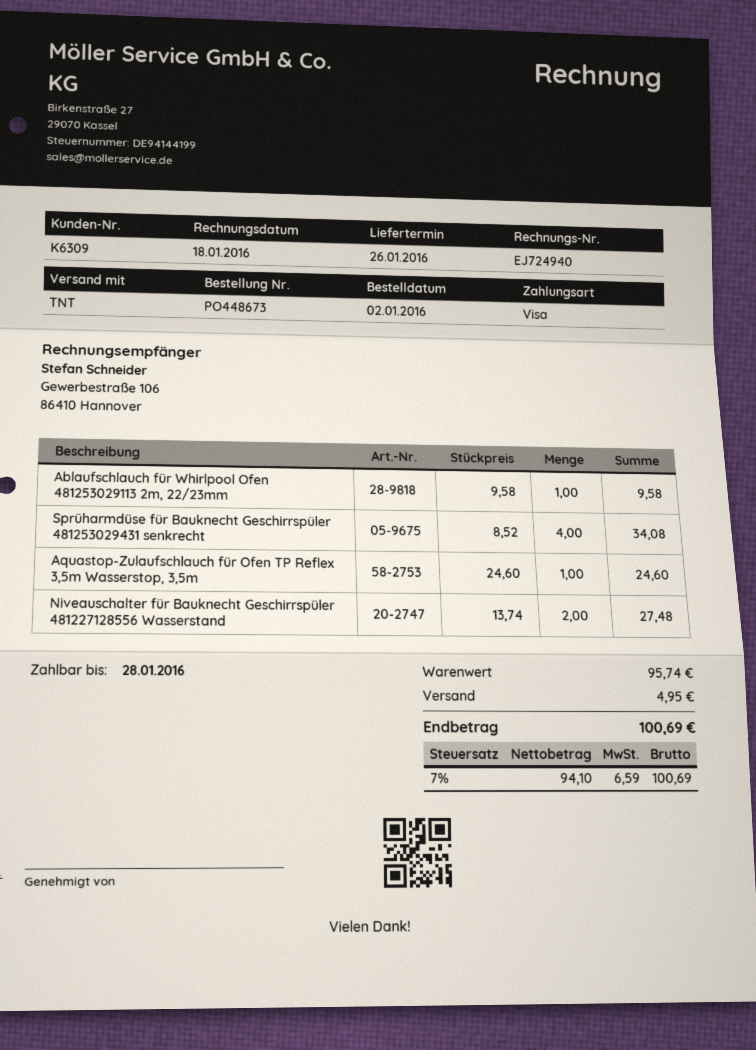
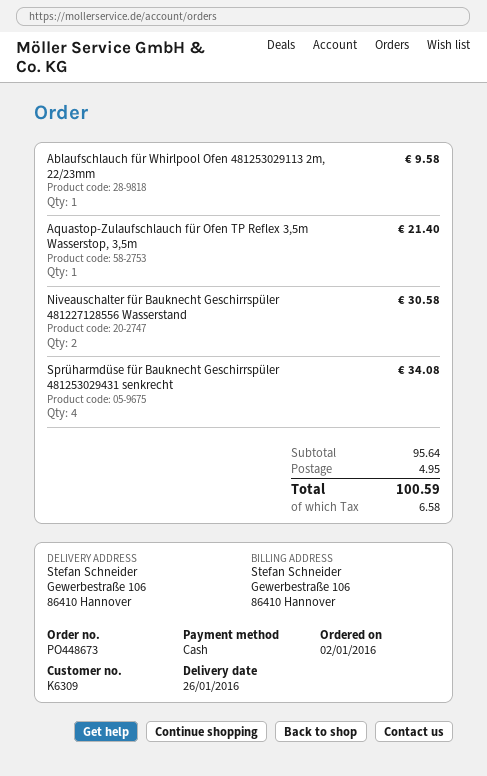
payment method: Visa -> cash
Aquastop-Zulaufschlauch für Ofen TP Reflex 3,5m Wasserstop, 3,5m: 1 for 24.60 -> 1 for 21.40
Niveauschalter für Bauknecht Geschirrspüler 481227128556 Wasserstand: 2 for 27.48 -> 2 for 30.58
subtotal: 95.74 -> 95.64
tax: 6.59 -> 6.58
total: 100.69 -> 100.59

